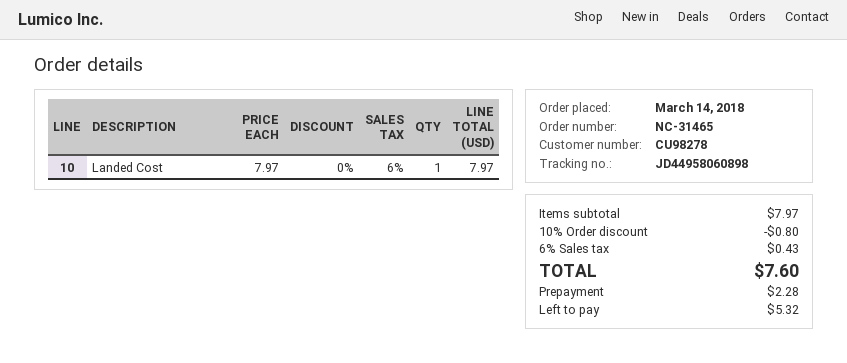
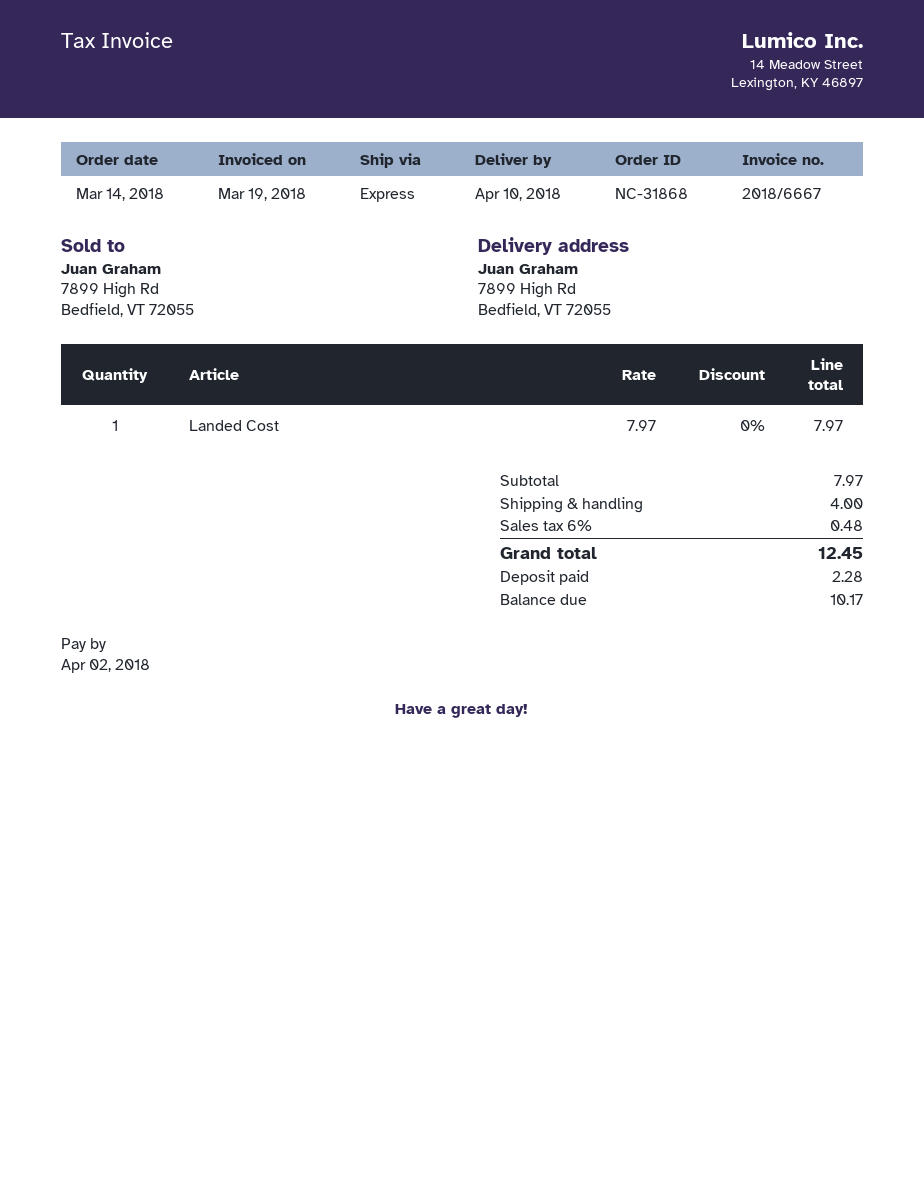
order number: NC-31465 -> NC-31868
discount: 10% = 0.80 -> none
shipping: none -> 4.00
tax: 6% = 0.43 -> 6% = 0.48
total: 7.60 -> 12.45
balance: 5.32 -> 10.17

